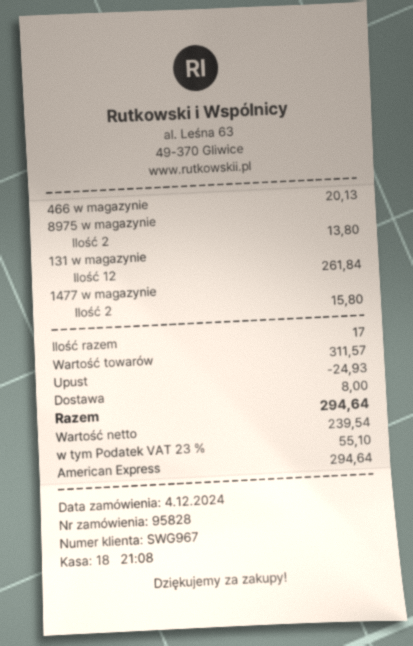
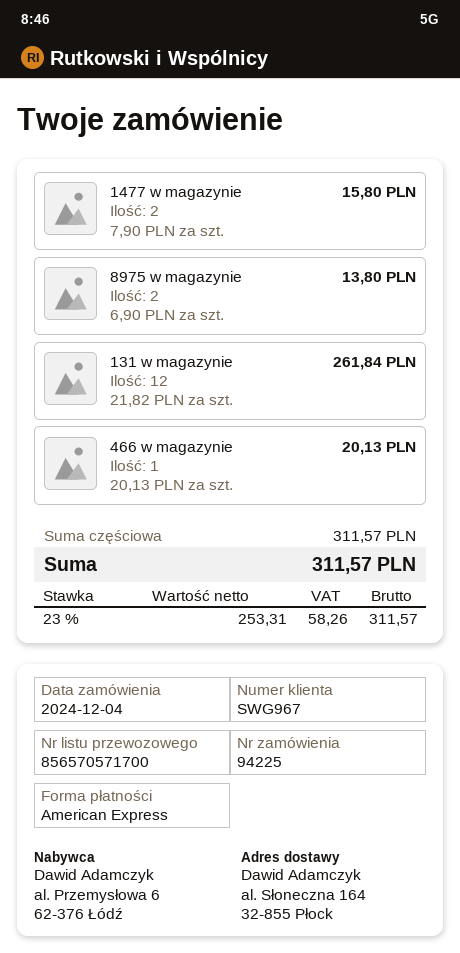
order number: 95828 -> 94225
discount: 24.93 -> none
shipping: 8.00 -> none
net: 239.54 -> 253.31
tax: 23% = 55.10 -> 23% = 58.26
total: 294.64 -> 311.57

